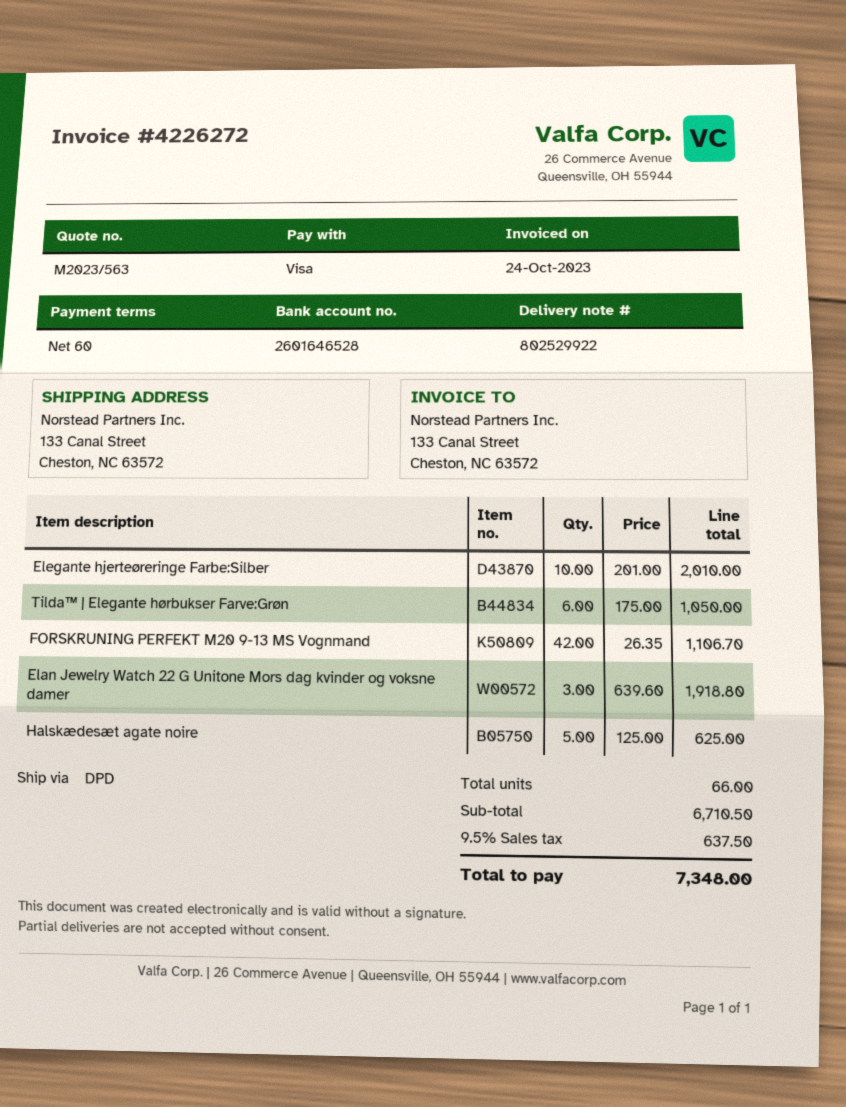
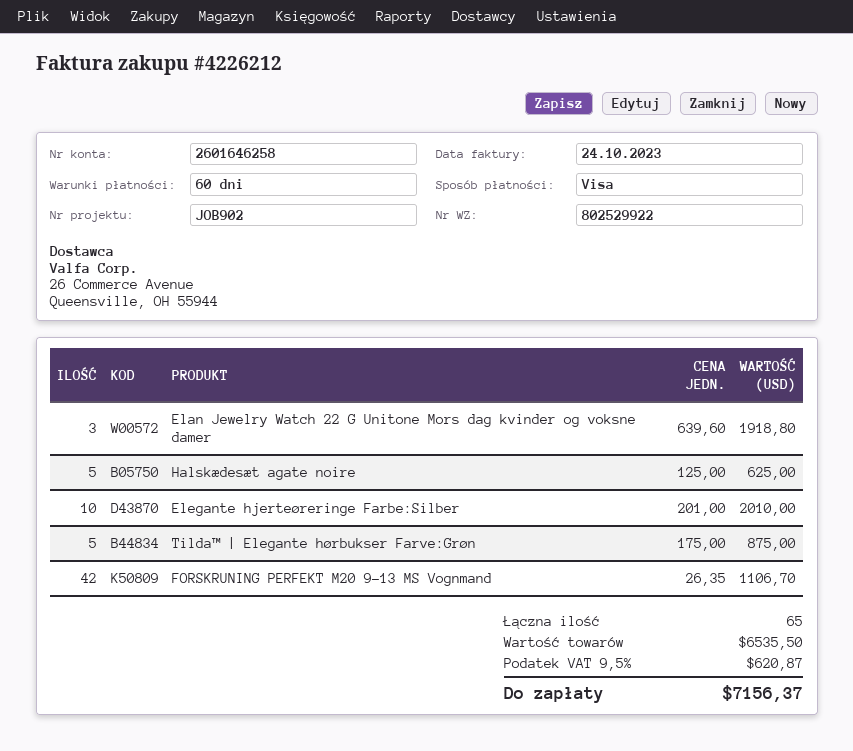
invoice number: 4226272 -> 4226212
bank account: 2601646528 -> 2601646258
Tilda™ | Elegante hørbukser Farve:Grøn: 6 x 175.00 = 1050.00 -> 5 x 175.00 = 875.00
total quantity: 66 -> 65
subtotal: 6710.50 -> 6535.50
tax: 9.5% = 637.50 -> 9.5% = 620.87
total: 7348.00 -> 7156.37

